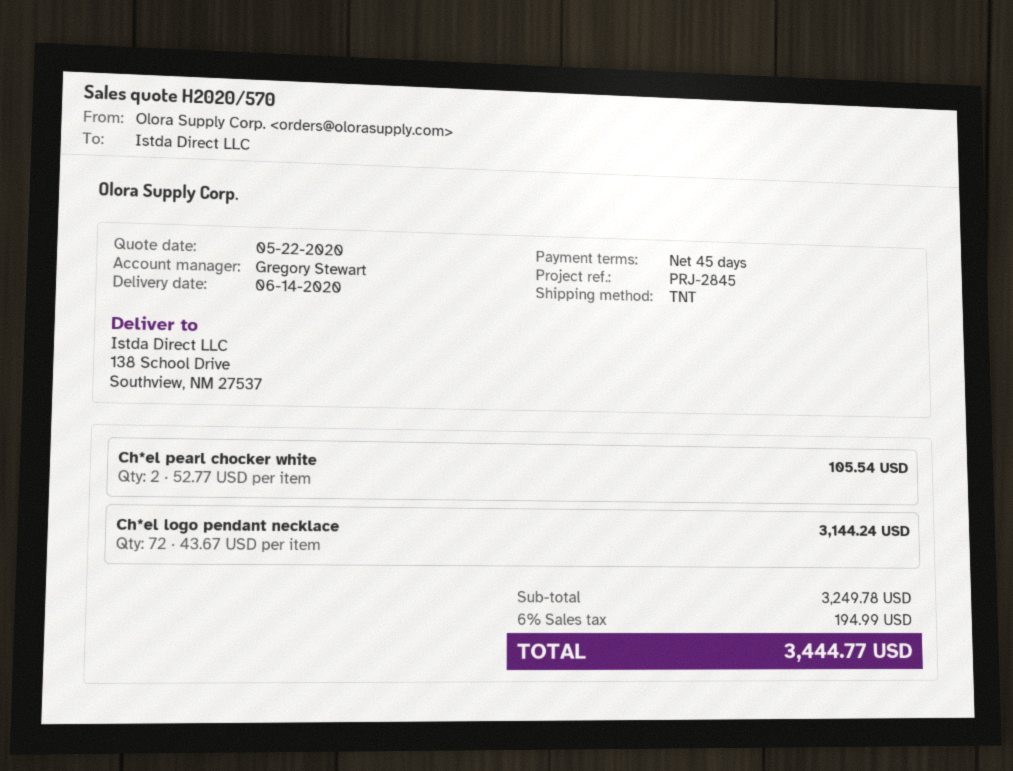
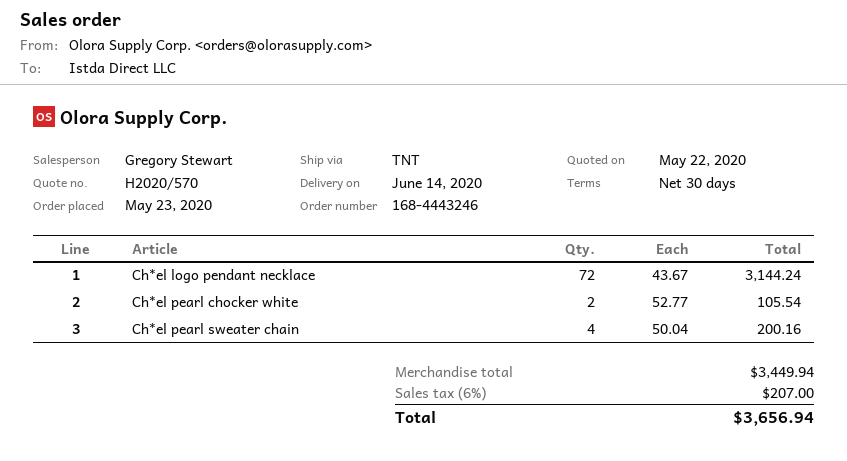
payment terms: 45 days -> 30 days
Ch*el pearl sweater chain: none -> 4 x 50.04 = 200.16
subtotal: 3249.78 -> 3449.94
tax: 6% = 194.99 -> 6% = 207.00
total: 3444.77 -> 3656.94

